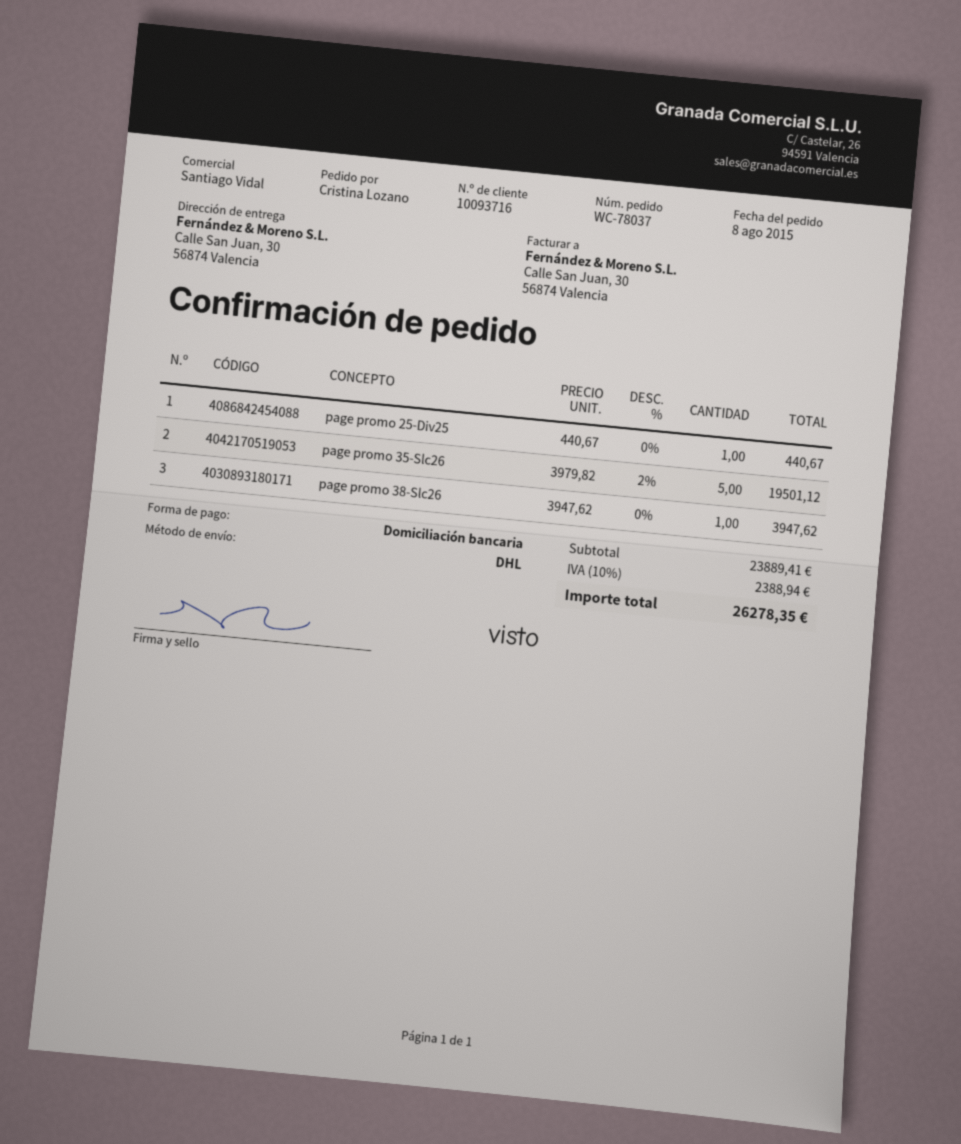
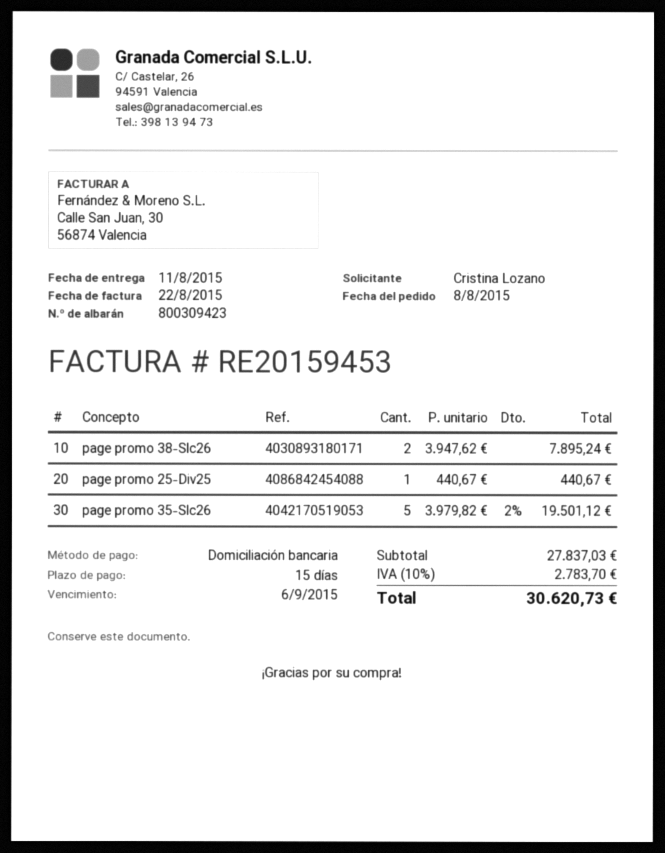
page promo 38-Slc26: 1 x 3947.62 = 3947.62 -> 2 x 3947.62 = 7895.24
subtotal: 23889.41 -> 27837.03
tax: 10% = 2388.94 -> 10% = 2783.70
total: 26278.35 -> 30620.73

